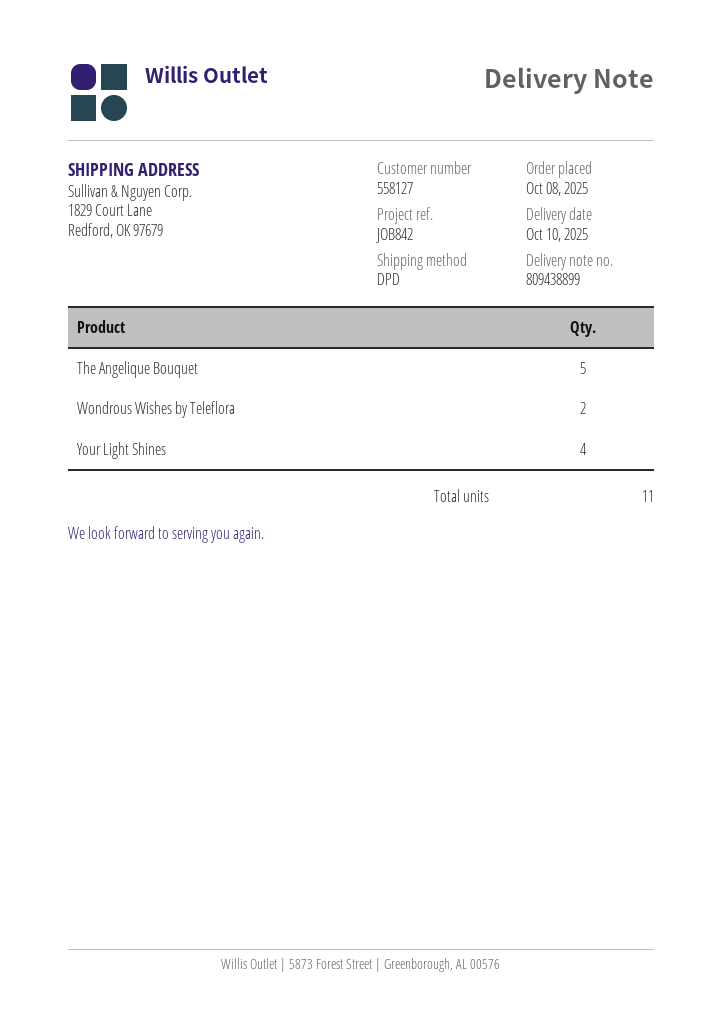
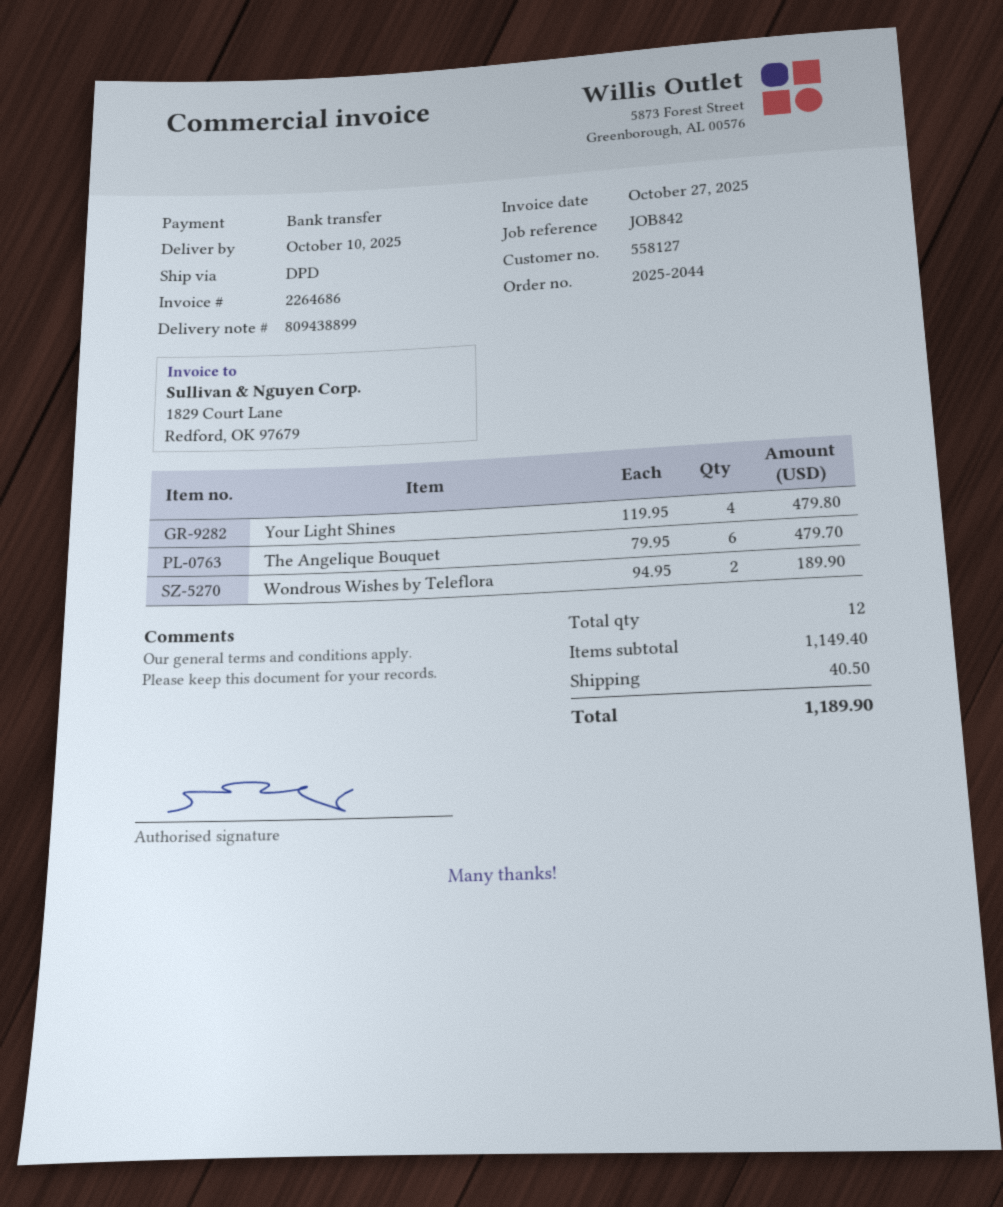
The Angelique Bouquet: 5 -> 6
total quantity: 11 -> 12

